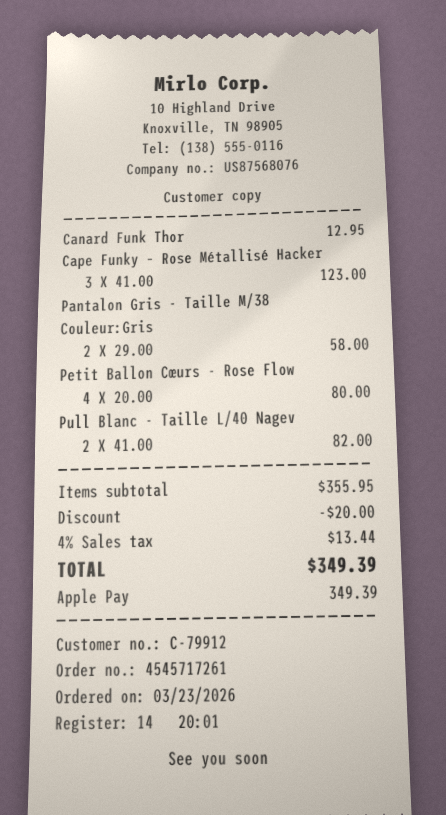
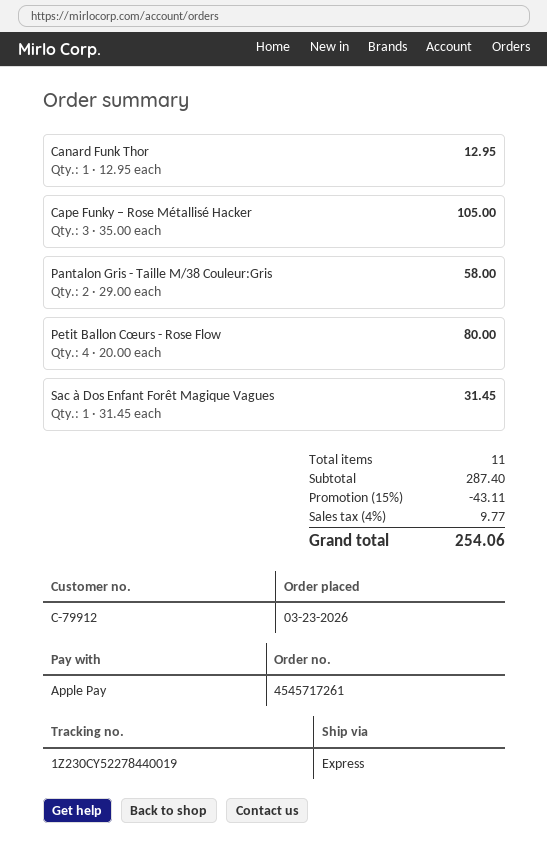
Cape Funky – Rose Métallisé Hacker: 3 x 41.00 = 123.00 -> 3 x 35.00 = 105.00
Pull Blanc - Taille L/40 Nagev: 2 x 41.00 = 82.00 -> none
Sac à Dos Enfant Forêt Magique Vagues: none -> 1 x 31.45 = 31.45
subtotal: 355.95 -> 287.40
discount: 20.00 -> 43.11
tax: 4% = 13.44 -> 4% = 9.77
total: 349.39 -> 254.06

